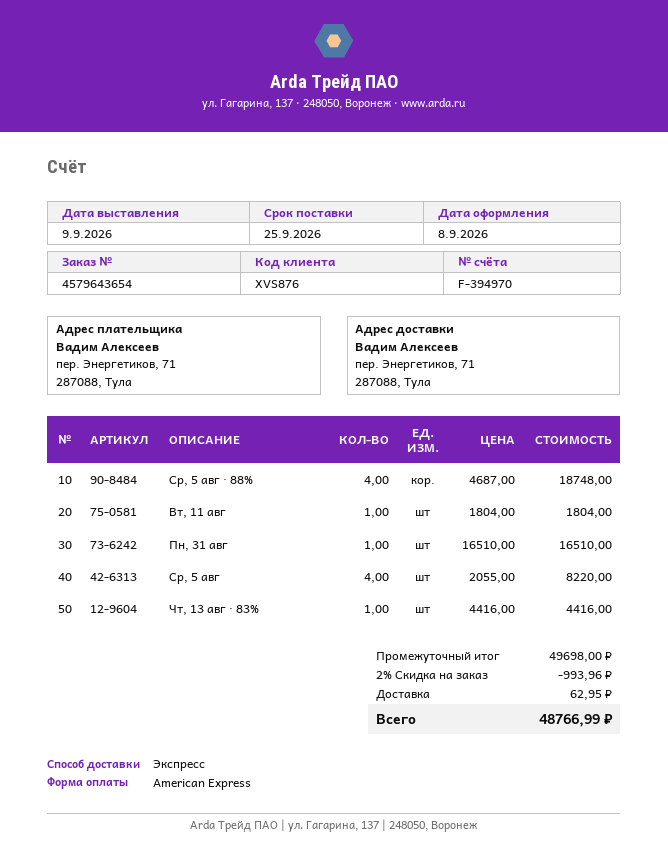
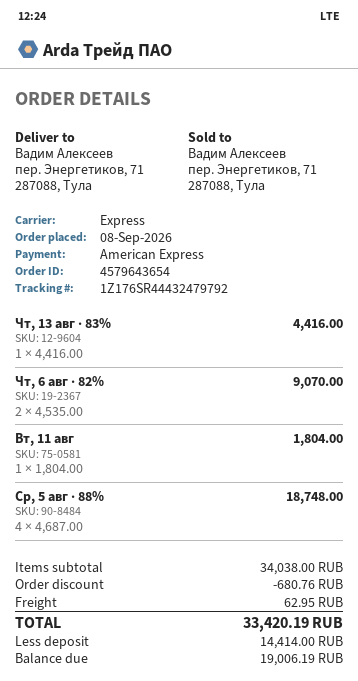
Пн, 31 авг: 1 x 16510.00 = 16510.00 -> none
Ср, 5 авг: 4 x 2055.00 = 8220.00 -> none
Чт, 6 авг · 82%: none -> 2 x 4535.00 = 9070.00
subtotal: 49698.00 -> 34038.00
discount: 993.96 -> 680.76
total: 48766.99 -> 33420.19

